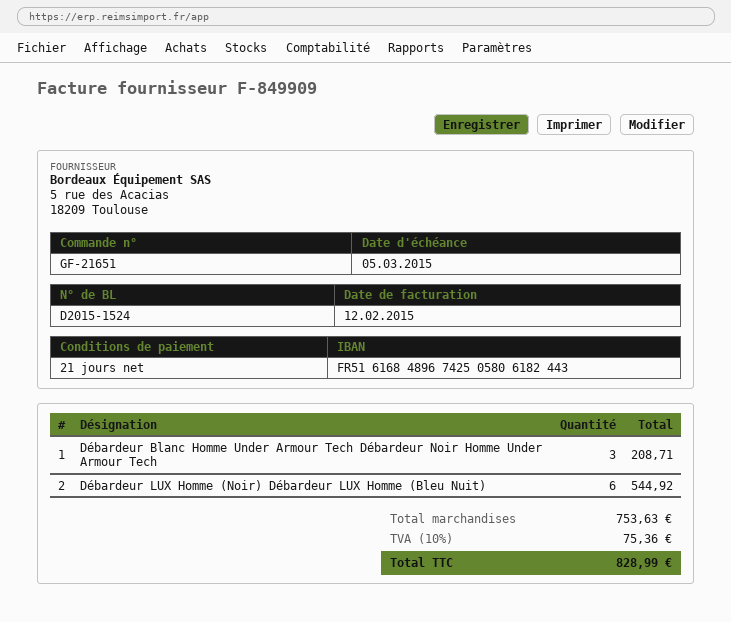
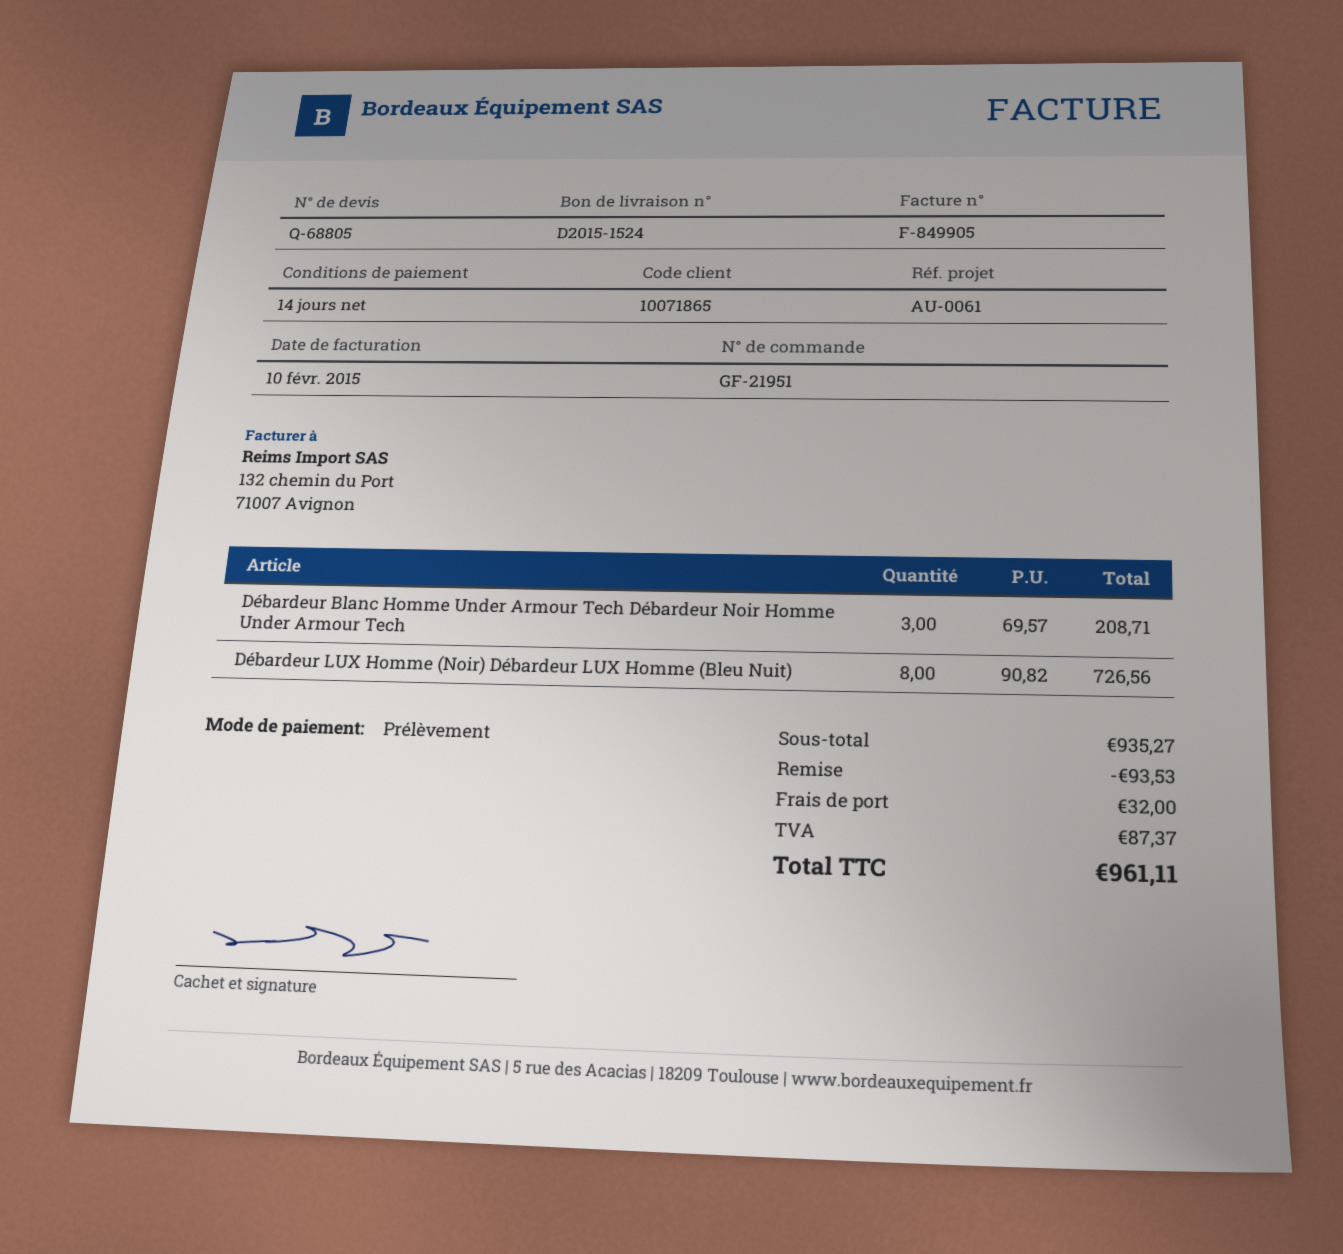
order number: GF-21651 -> GF-21951
invoice number: F-849909 -> F-849905
invoice date: 2015-02-12 -> 2015-02-10
payment terms: 21 days -> 14 days
Débardeur LUX Homme (Noir) Débardeur LUX Homme (Bleu Nuit): 6 for 544.92 -> 8 for 726.56
subtotal: 753.63 -> 935.27
discount: none -> 93.53
shipping: none -> 32.00
tax: 75.36 -> 87.37
total: 828.99 -> 961.11

